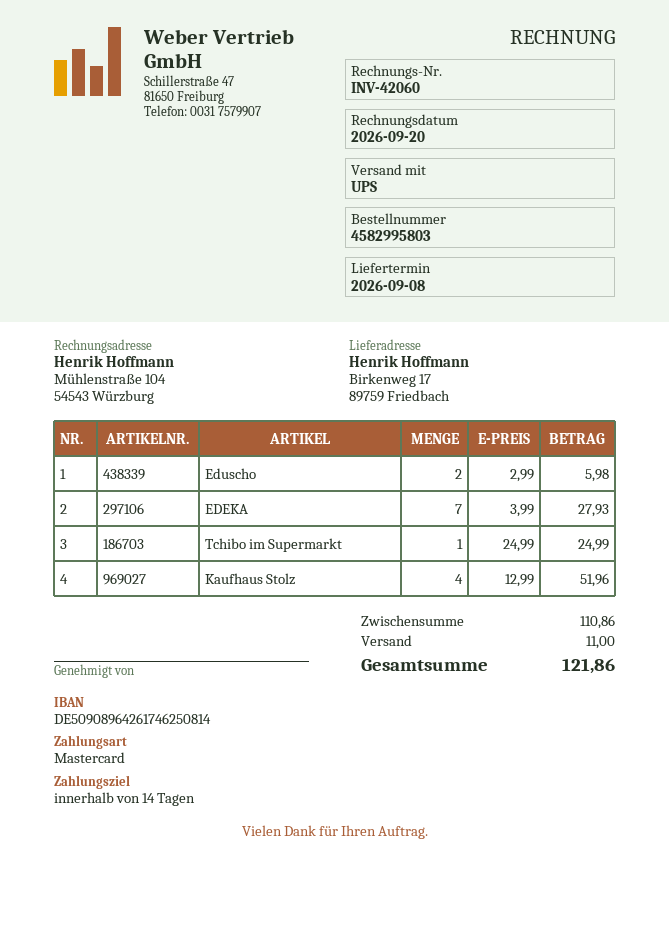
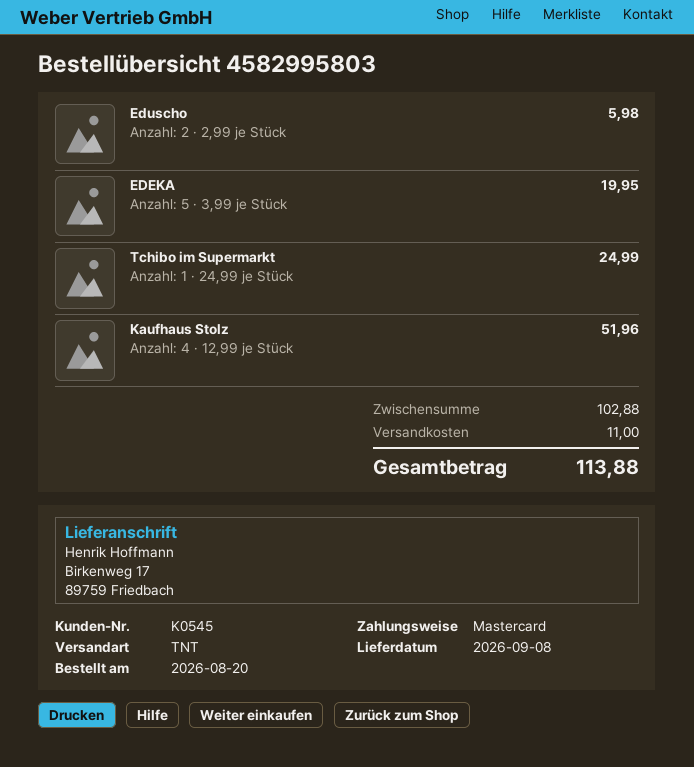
shipping method: UPS -> TNT
EDEKA: 7 x 3.99 = 27.93 -> 5 x 3.99 = 19.95
subtotal: 110.86 -> 102.88
total: 121.86 -> 113.88

